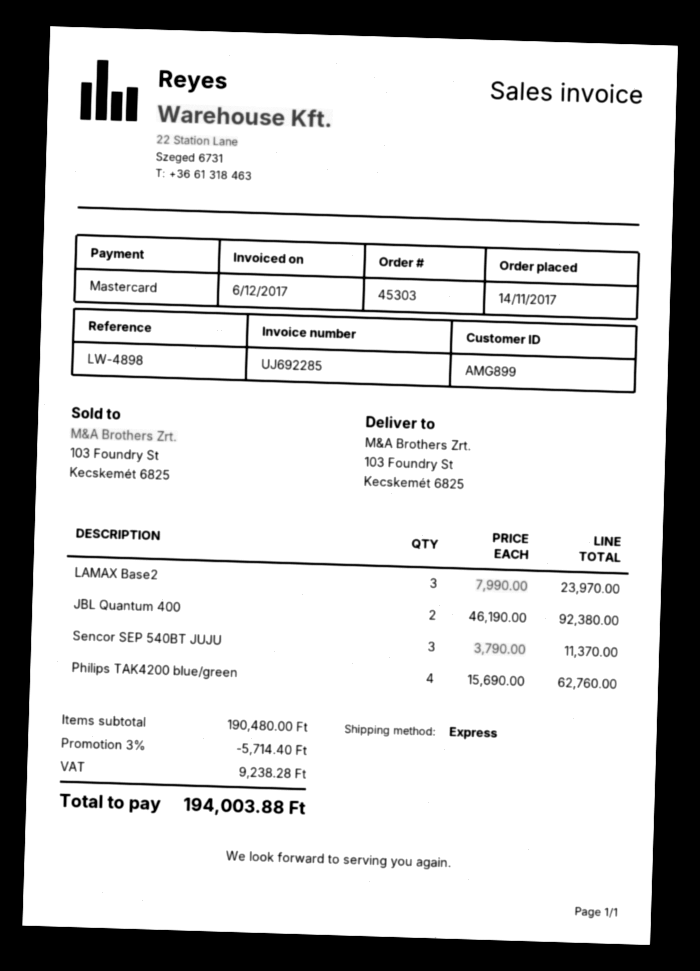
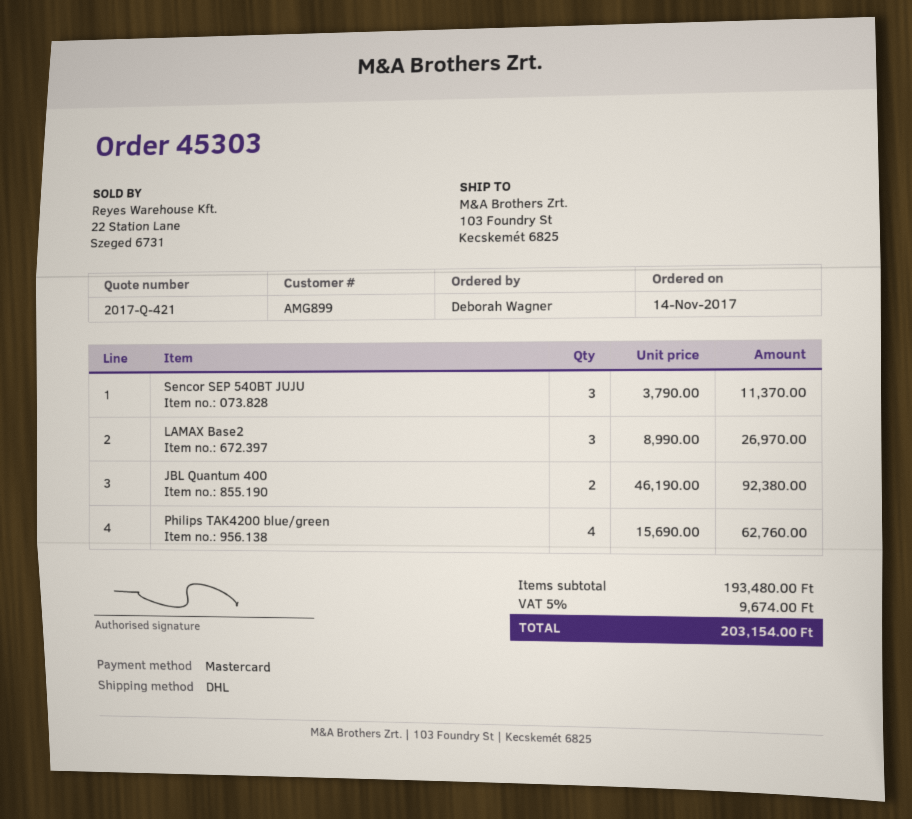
shipping method: express -> DHL
LAMAX Base2: 3 x 7990.00 = 23970.00 -> 3 x 8990.00 = 26970.00
subtotal: 190480.00 -> 193480.00
discount: 3% = 5714.40 -> none
tax: 9238.28 -> 9674.00
total: 194003.88 -> 203154.00

